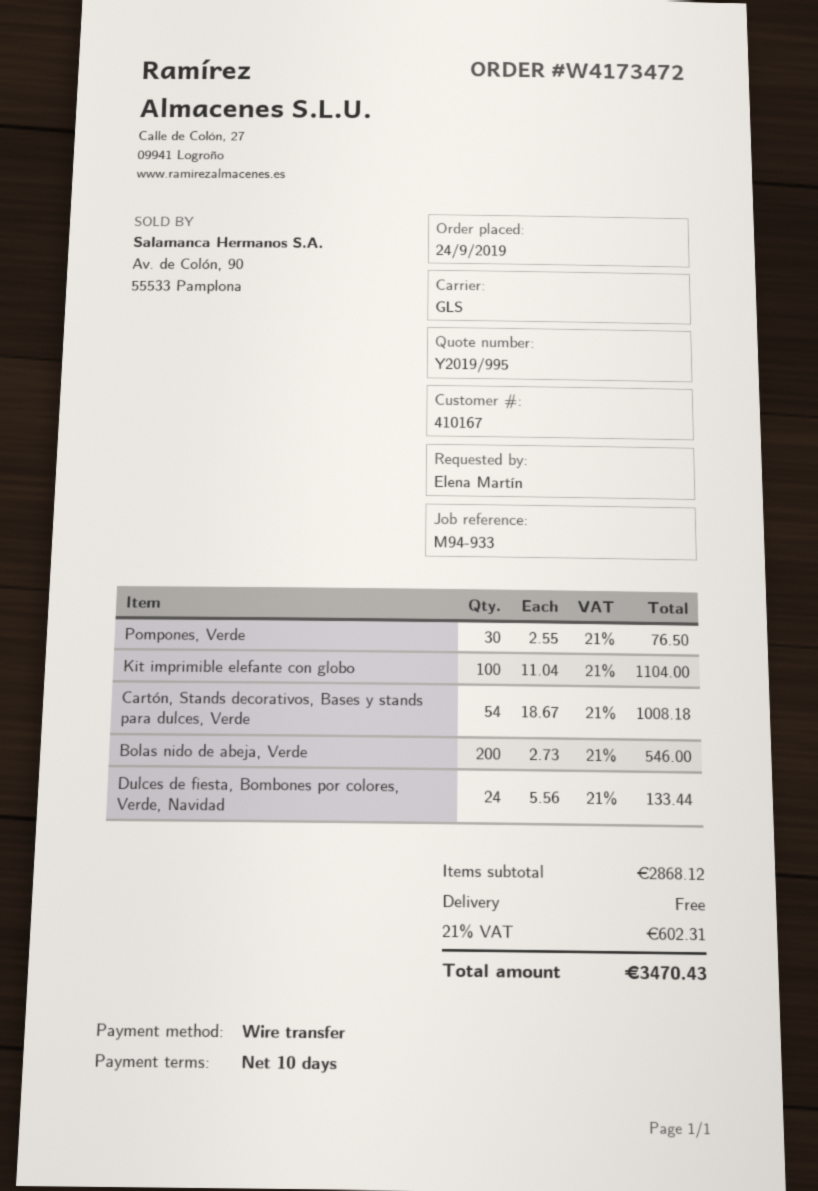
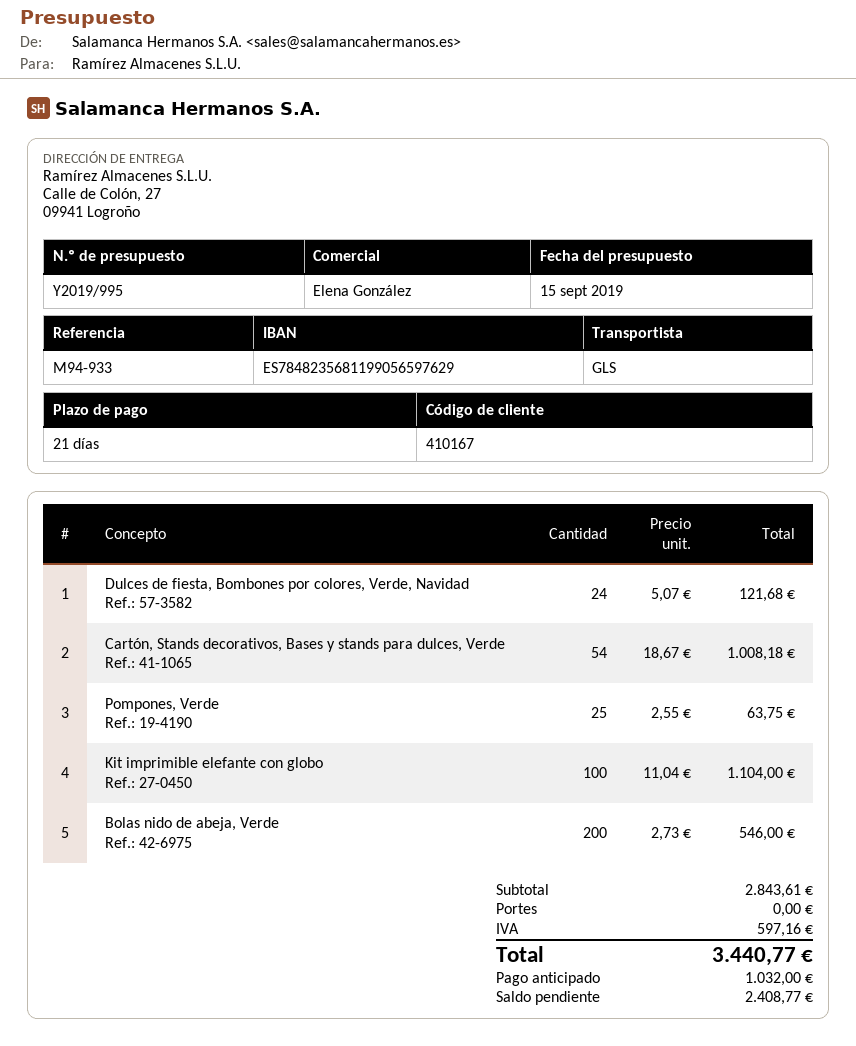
payment terms: 10 days -> 21 days
Pompones, Verde: 30 x 2.55 = 76.50 -> 25 x 2.55 = 63.75
Dulces de fiesta, Bombones por colores, Verde, Navidad: 24 x 5.56 = 133.44 -> 24 x 5.07 = 121.68
subtotal: 2868.12 -> 2843.61
tax: 602.31 -> 597.16
total: 3470.43 -> 3440.77

